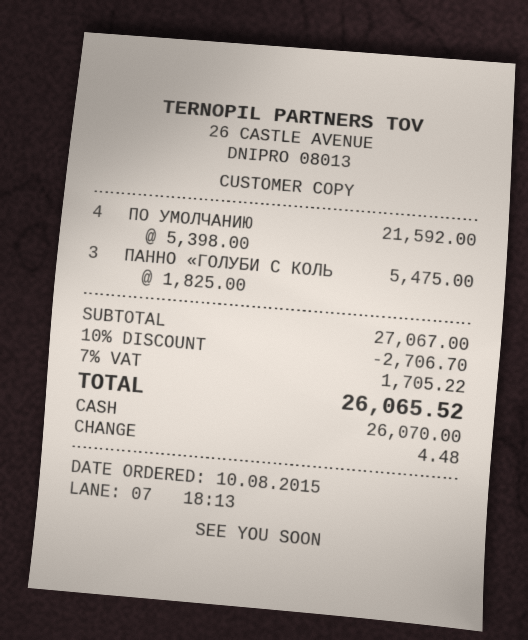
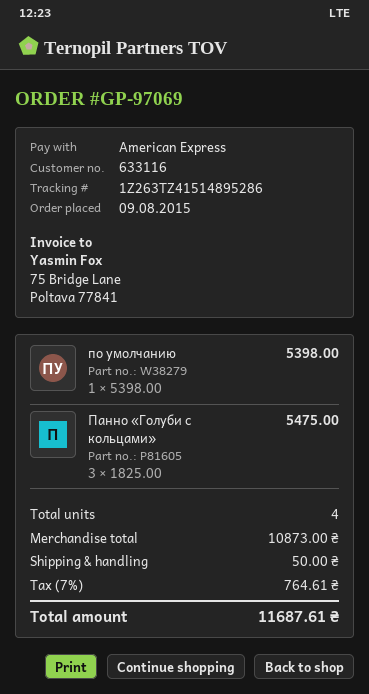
order date: 2015-08-10 -> 2015-08-09
payment method: cash -> American Express
ПО УМОЛЧАНИЮ: 4 x 5398.00 = 21592.00 -> 1 x 5398.00 = 5398.00
subtotal: 27067.00 -> 10873.00
discount: 10% = 2706.70 -> none
shipping: none -> 50.00
tax: 7% = 1705.22 -> 7% = 764.61
total: 26065.52 -> 11687.61

